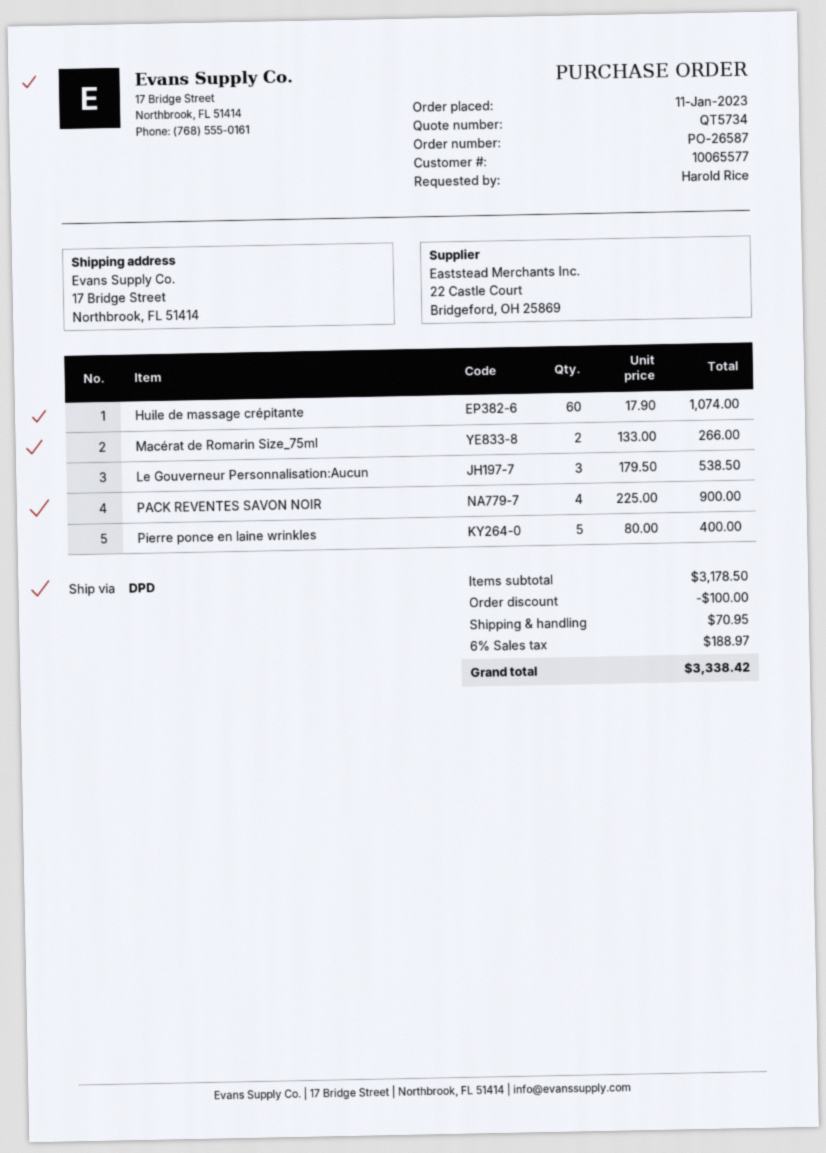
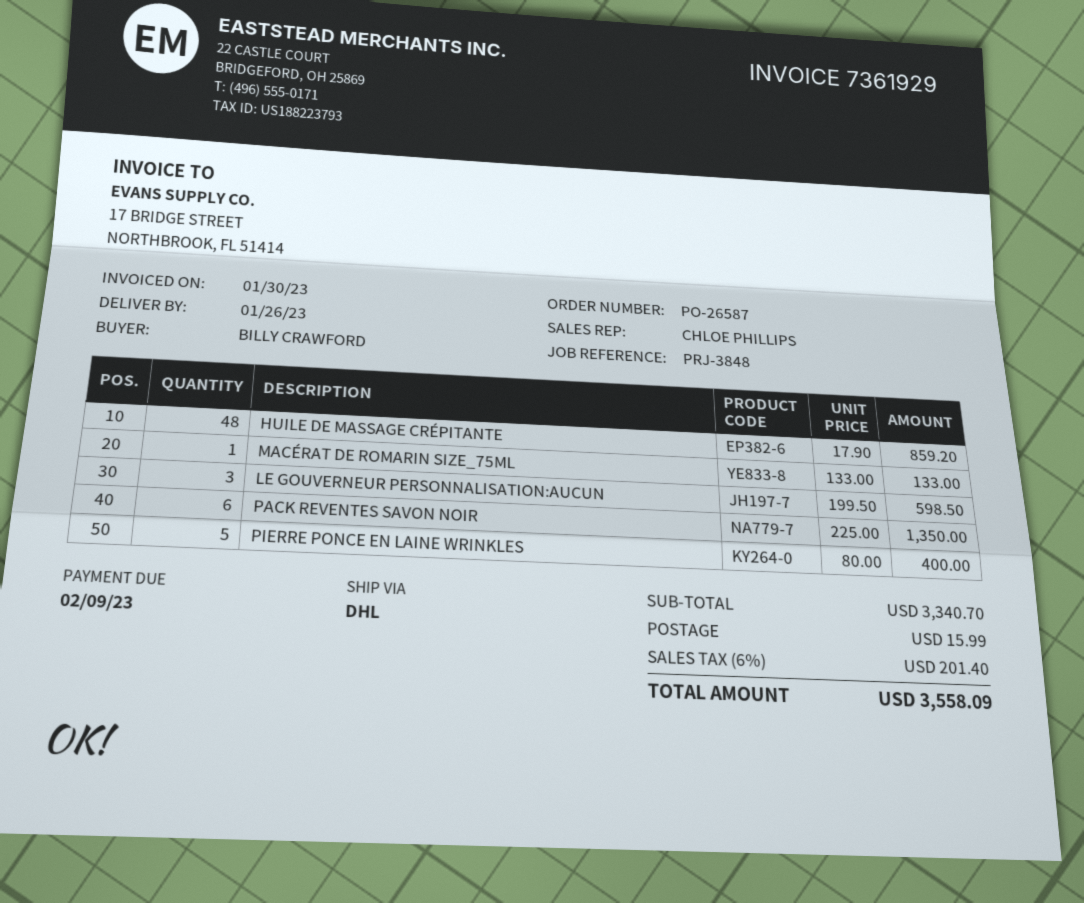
ordered by: Harold Rice -> BILLY CRAWFORD
shipping method: DPD -> DHL
Huile de massage crépitante: 60 x 17.90 = 1074.00 -> 48 x 17.90 = 859.20
Macérat de Romarin Size_75ml: 2 x 133.00 = 266.00 -> 1 x 133.00 = 133.00
Le Gouverneur Personnalisation:Aucun: 3 x 179.50 = 538.50 -> 3 x 199.50 = 598.50
PACK REVENTES SAVON NOIR: 4 x 225.00 = 900.00 -> 6 x 225.00 = 1350.00
subtotal: 3178.50 -> 3340.70
discount: 100.00 -> none
shipping: 70.95 -> 15.99
tax: 6% = 188.97 -> 6% = 201.40
total: 3338.42 -> 3558.09

